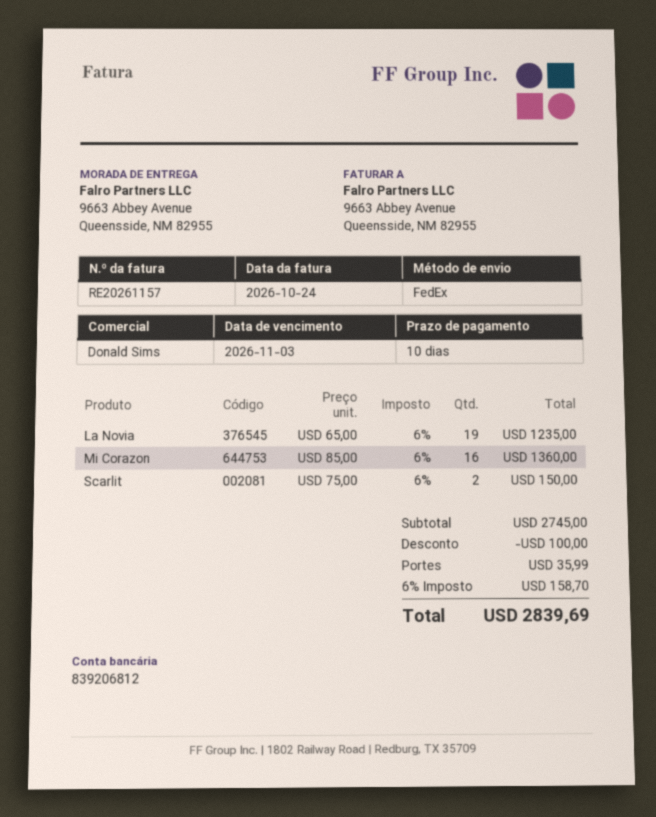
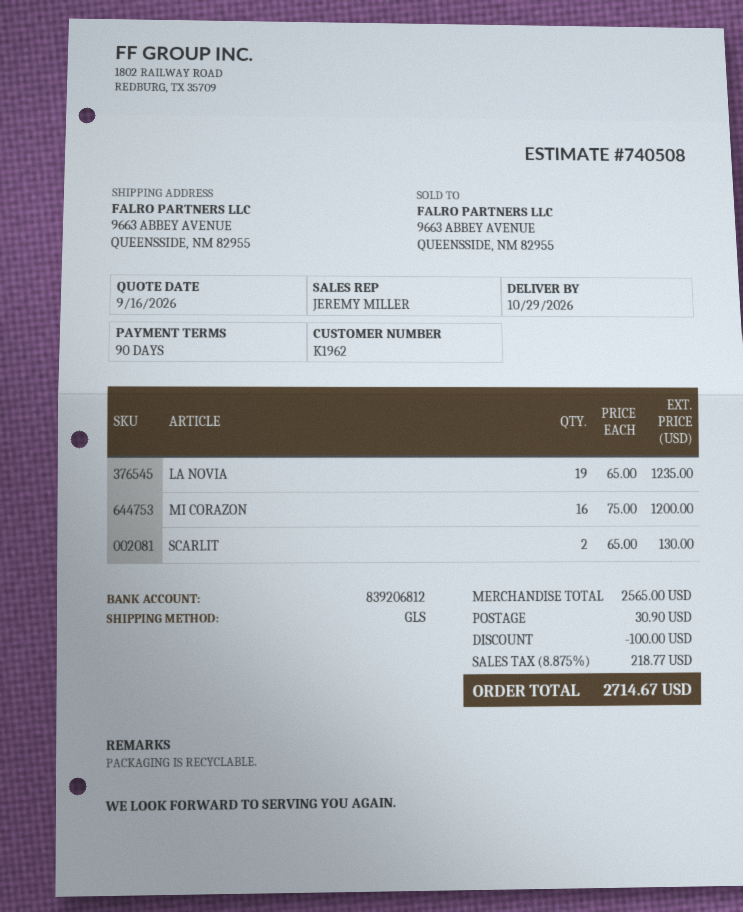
payment terms: 10 days -> 90 days
sales rep: Donald Sims -> JEREMY MILLER
shipping method: FedEx -> GLS
Mi Corazon: 16 x 85.00 = 1360.00 -> 16 x 75.00 = 1200.00
Scarlit: 2 x 75.00 = 150.00 -> 2 x 65.00 = 130.00
subtotal: 2745.00 -> 2565.00
shipping: 35.99 -> 30.90
tax: 6% = 158.70 -> 8.875% = 218.77
total: 2839.69 -> 2714.67

